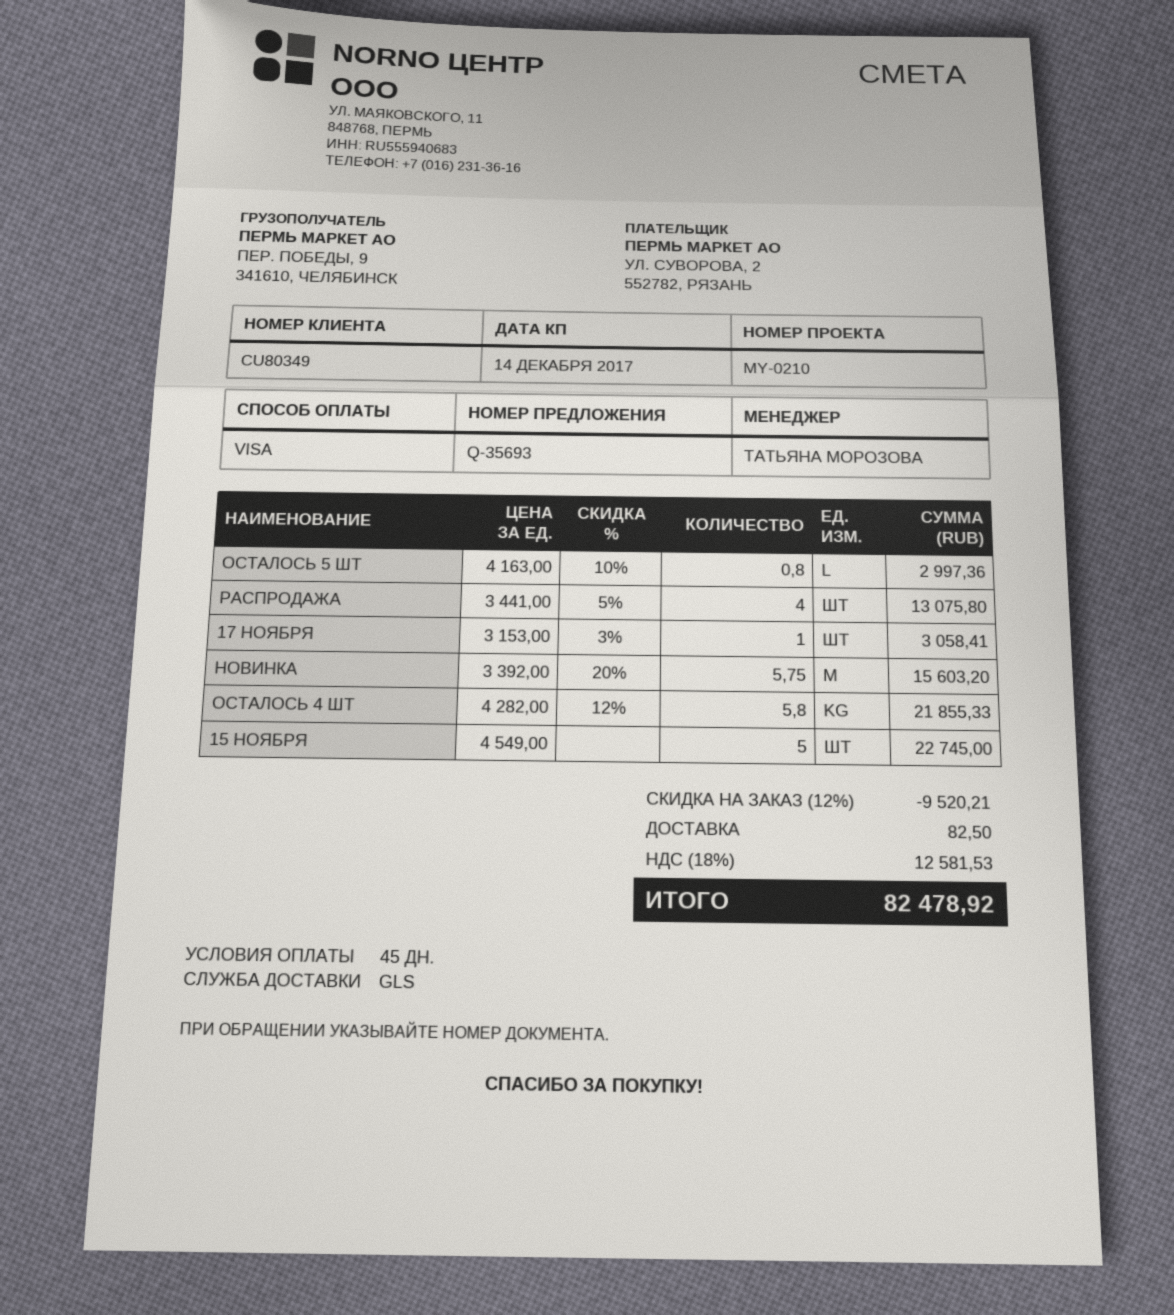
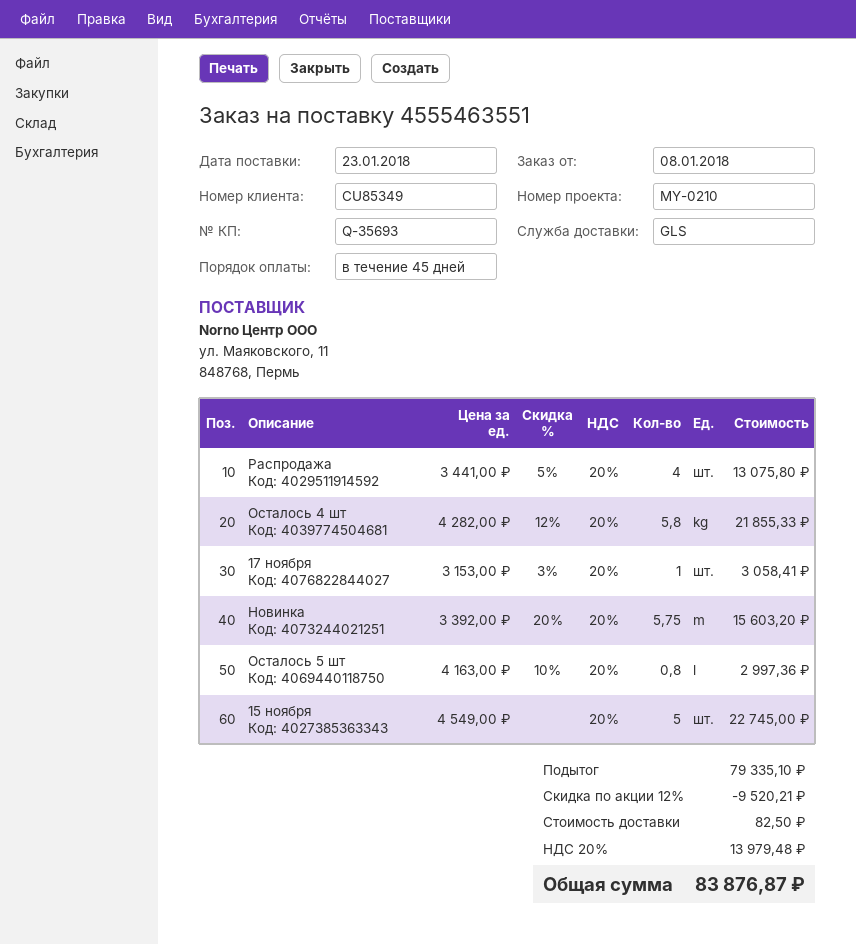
customer number: CU80349 -> CU85349
tax: 18% = 12581.53 -> 20% = 13979.48
total: 82478.92 -> 83876.87

